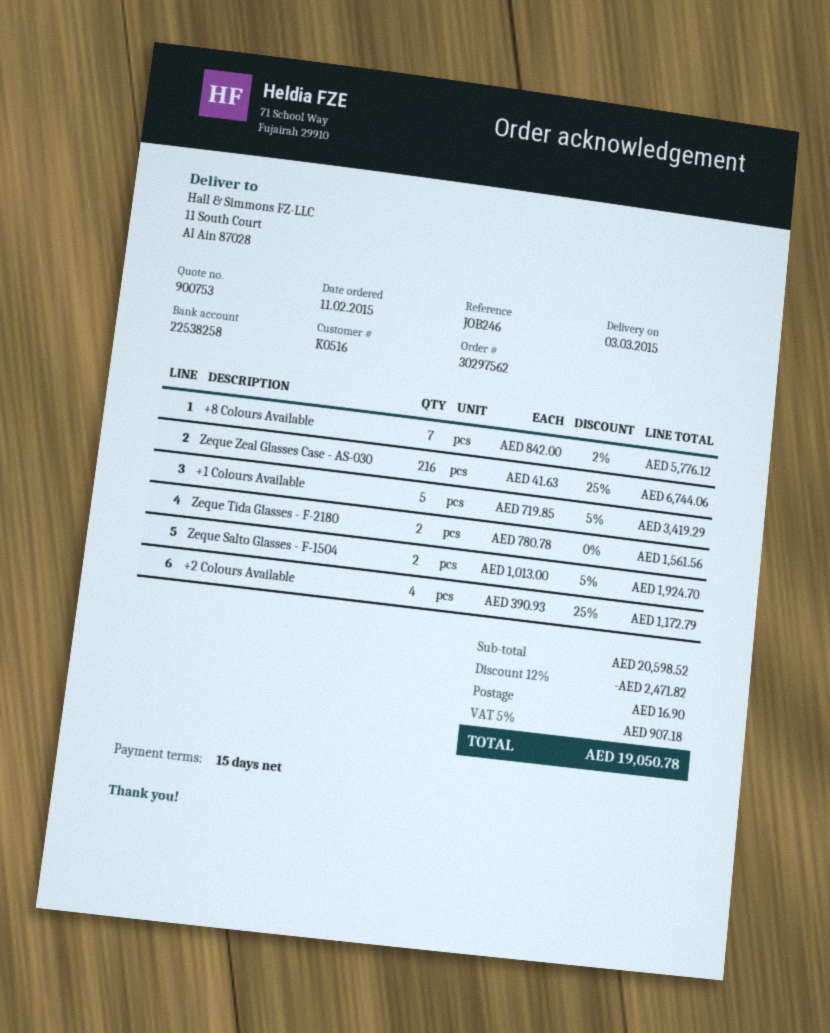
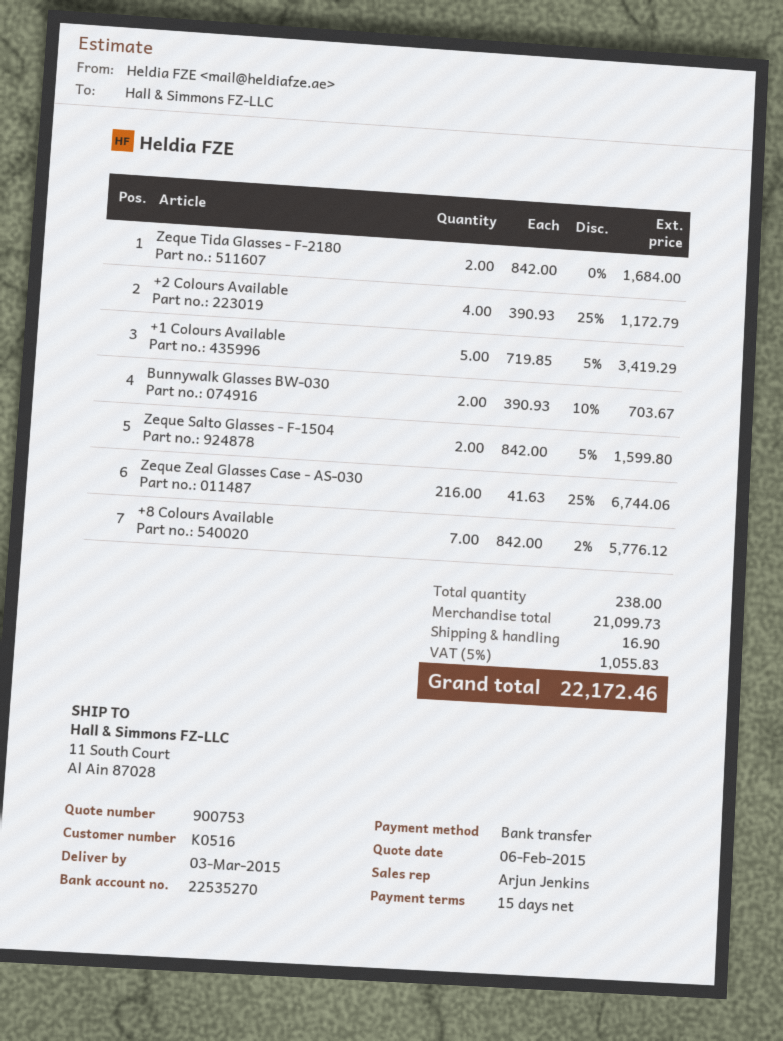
bank account: 22538258 -> 22535270
Zeque Tida Glasses - F-2180: 2 x 780.78 = 1561.56 -> 2 x 842.00 = 1684.00
Zeque Salto Glasses - F-1504: 2 x 1013.00 - 5% = 1924.70 -> 2 x 842.00 - 5% = 1599.80
Bunnywalk Glasses BW-030: none -> 2 x 390.93 - 10% = 703.67
subtotal: 20598.52 -> 21099.73
discount: 12% = 2471.82 -> none
tax: 5% = 907.18 -> 5% = 1055.83
total: 19050.78 -> 22172.46

